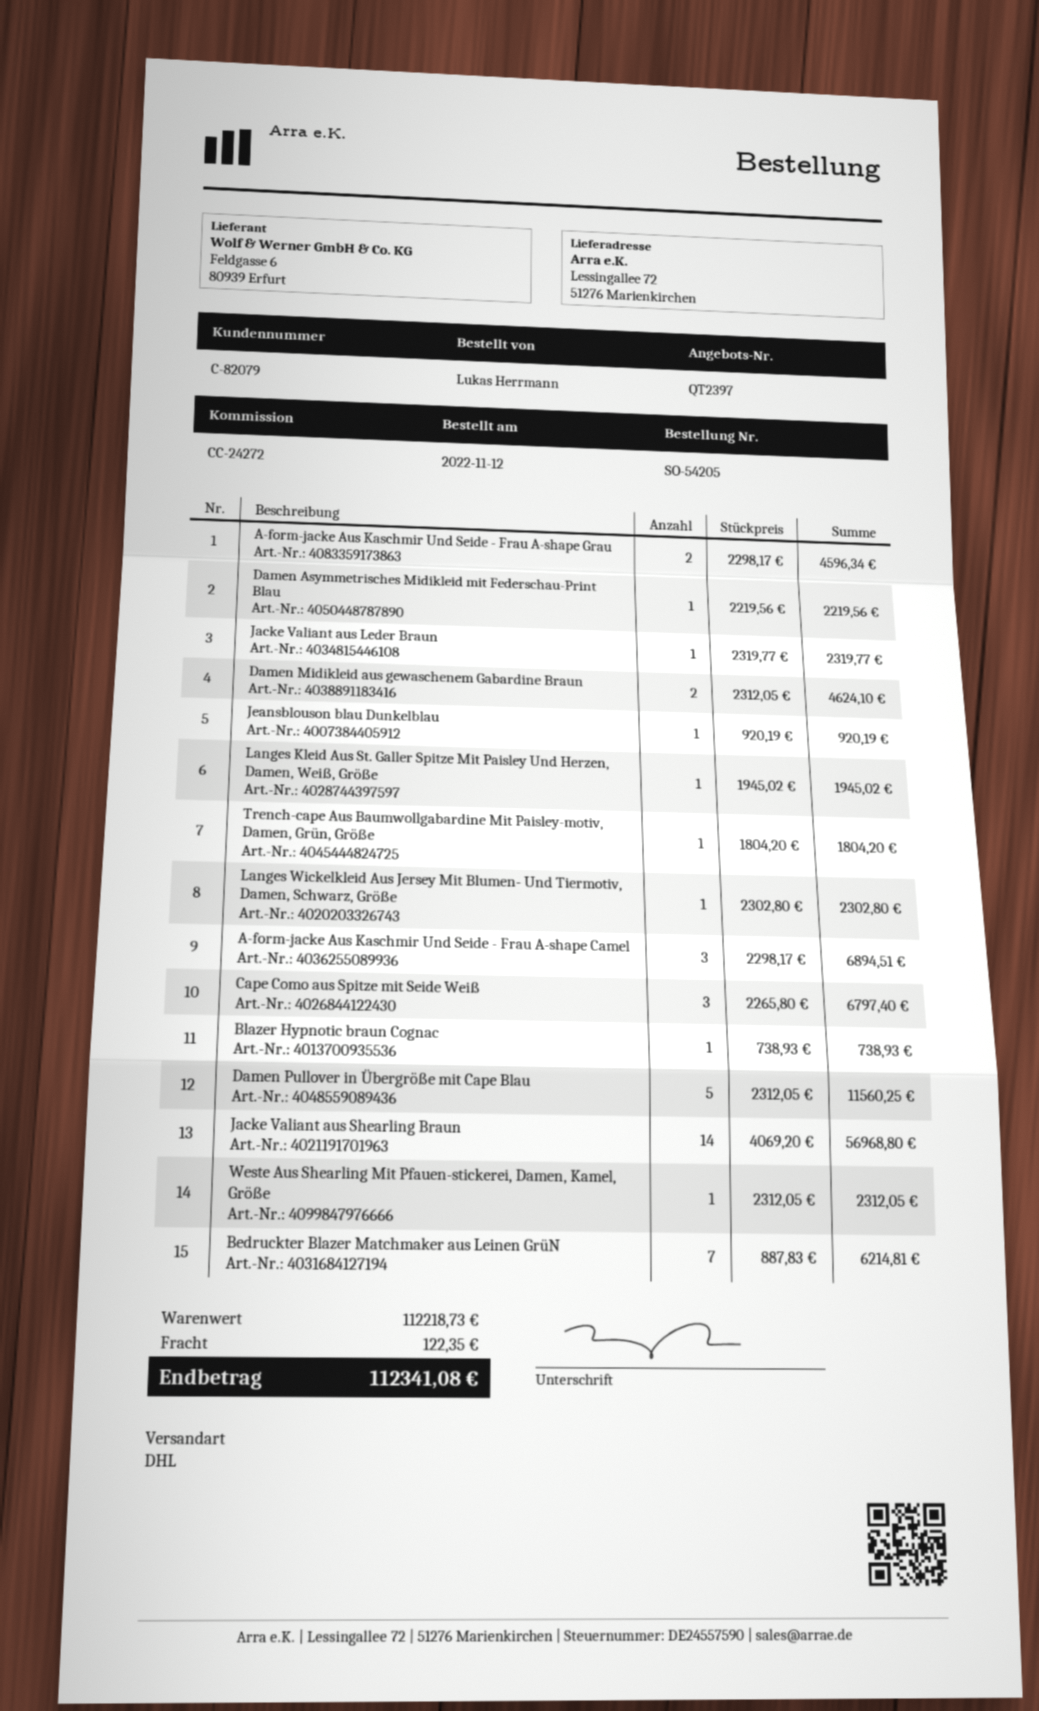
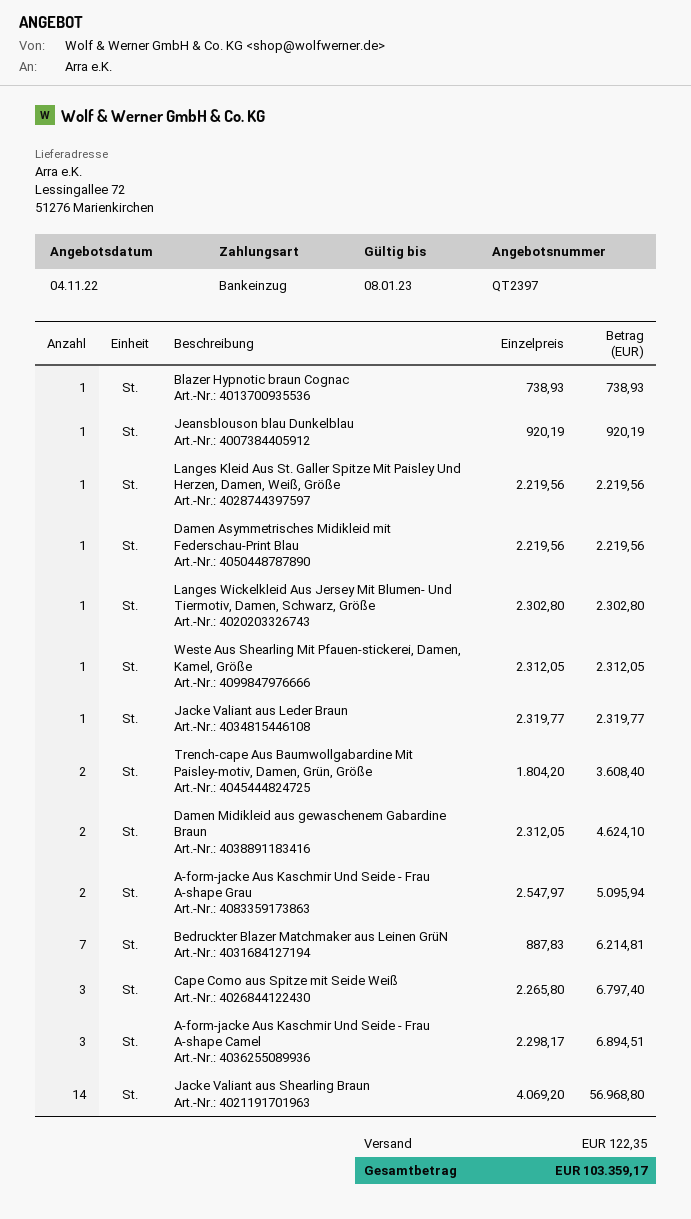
A-form-jacke Aus Kaschmir Und Seide - Frau A-shape Grau: 2 x 2298.17 = 4596.34 -> 2 x 2547.97 = 5095.94
Langes Kleid Aus St. Galler Spitze Mit Paisley Und Herzen, Damen, Weiß, Größe: 1 x 1945.02 = 1945.02 -> 1 x 2219.56 = 2219.56
Trench-cape Aus Baumwollgabardine Mit Paisley-motiv, Damen, Grün, Größe: 1 x 1804.20 = 1804.20 -> 2 x 1804.20 = 3608.40
Damen Pullover in Übergröße mit Cape Blau: 5 x 2312.05 = 11560.25 -> none
total: 112341.08 -> 103359.17

